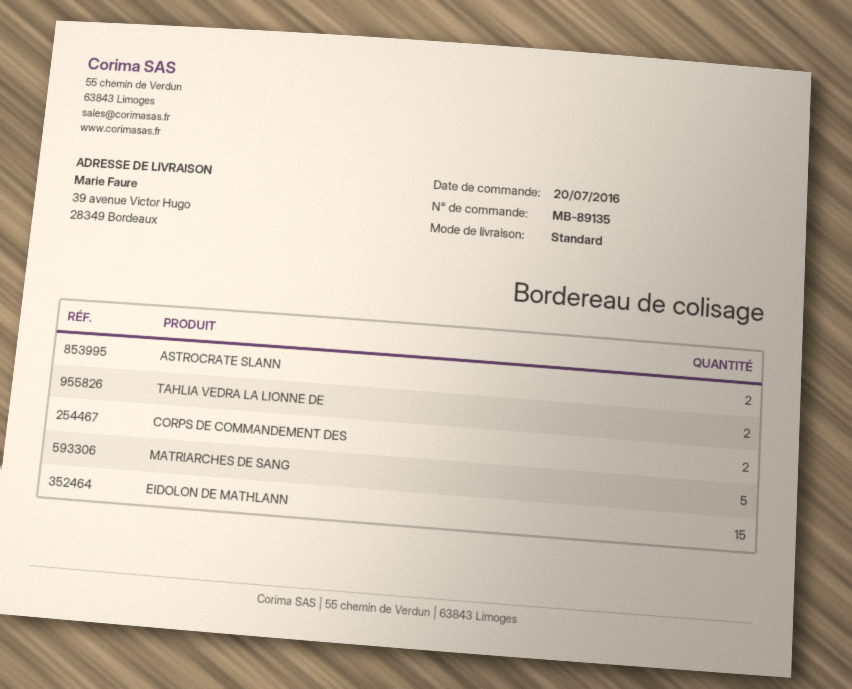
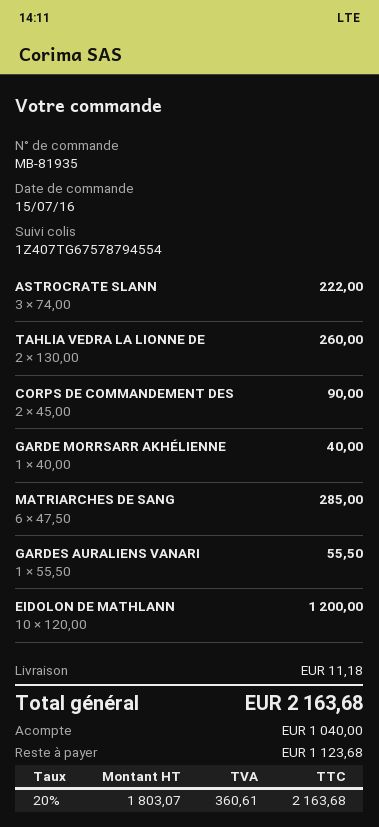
order number: MB-89135 -> MB-81935
order date: 2016-07-20 -> 2016-07-15
ASTROCRATE SLANN: 2 -> 3
MATRIARCHES DE SANG: 5 -> 6
EIDOLON DE MATHLANN: 15 -> 10
GARDE MORRSARR AKHÉLIENNE: none -> 1
GARDES AURALIENS VANARI: none -> 1

